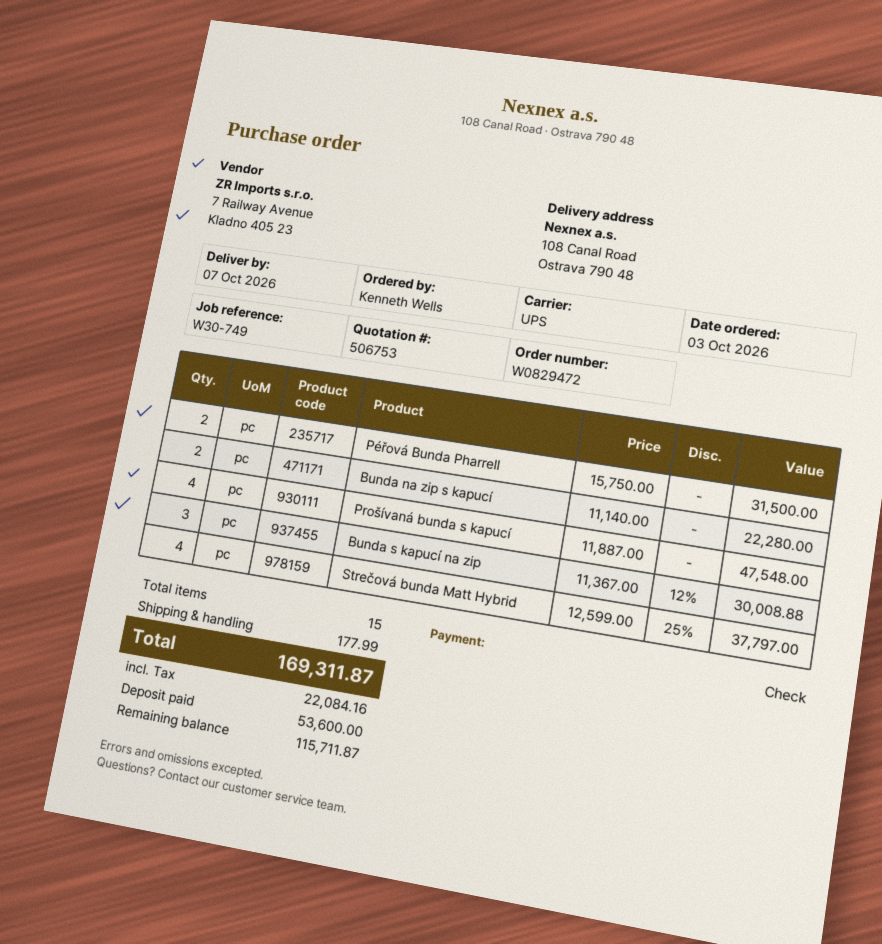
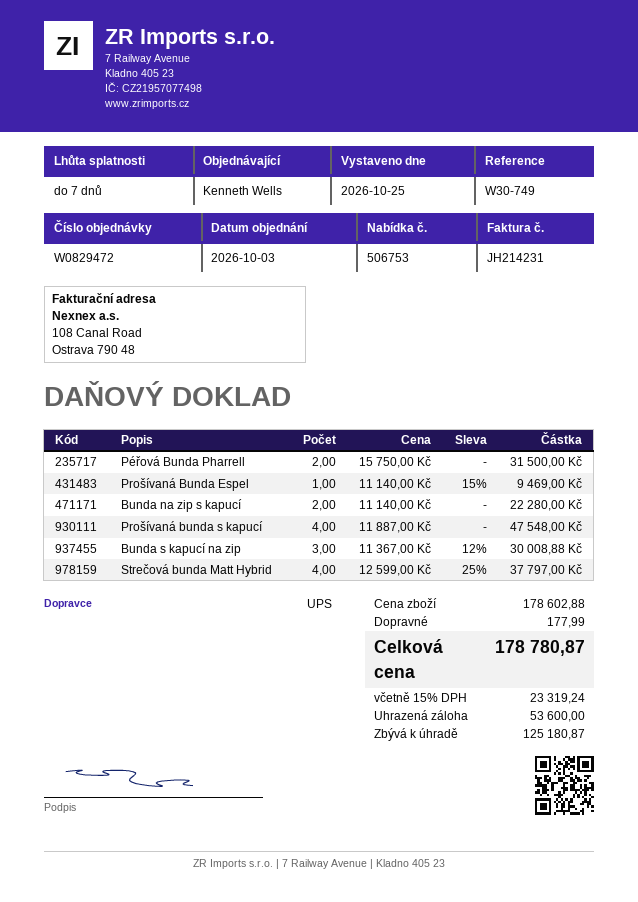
Prošívaná Bunda Espel: none -> 1 x 11140.00 - 15% = 9469.00
tax: 22084.16 -> 23319.24
total: 169311.87 -> 178780.87
balance: 115711.87 -> 125180.87

